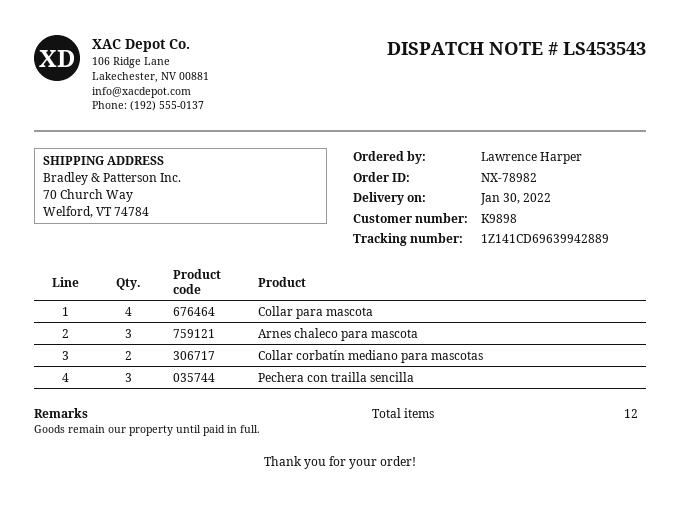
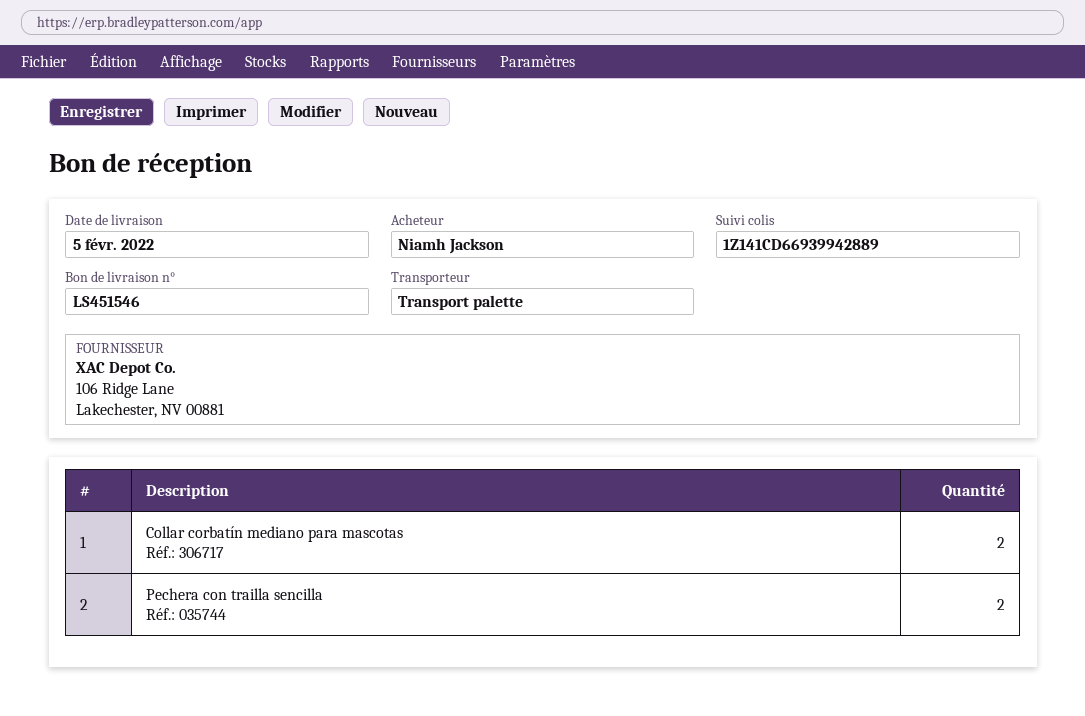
delivery note number: LS453543 -> LS451546
delivery date: 2022-01-30 -> 2022-02-05
ordered by: Lawrence Harper -> Niamh Jackson
tracking number: 1Z141CD69639942889 -> 1Z141CD66939942889
Collar para mascota: 4 -> none
Arnes chaleco para mascota: 3 -> none
Pechera con trailla sencilla: 3 -> 2

